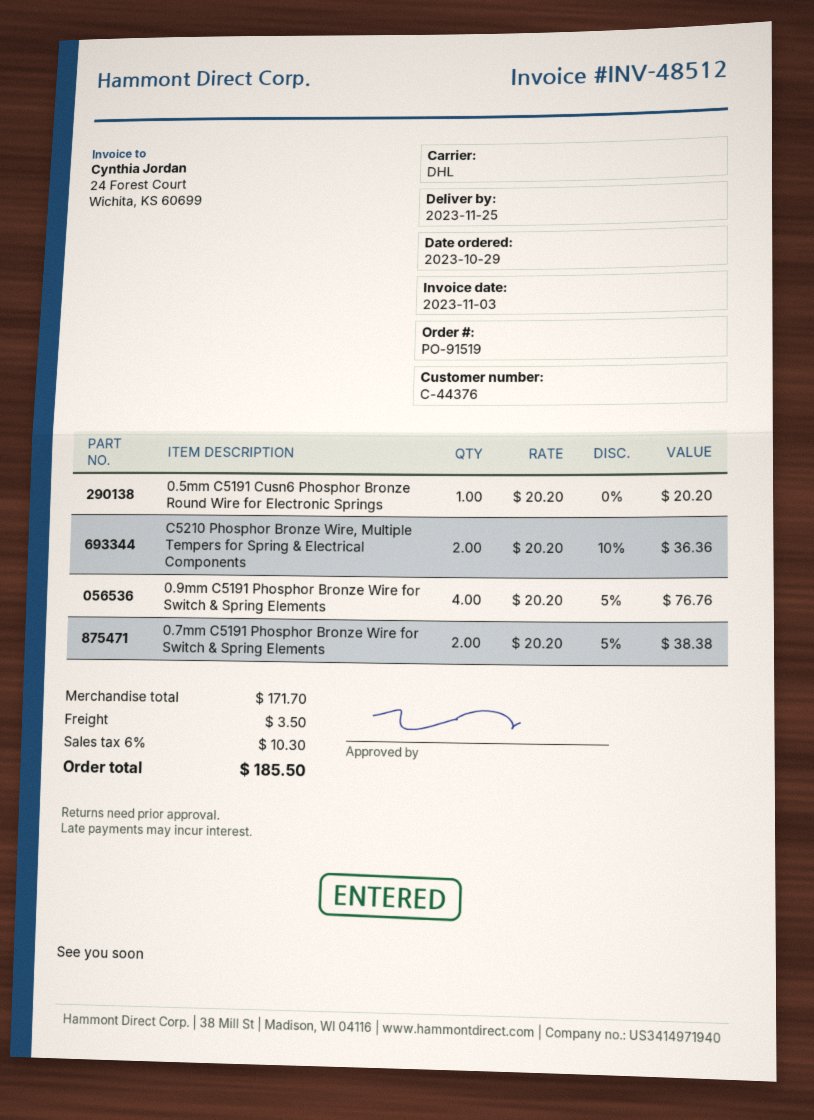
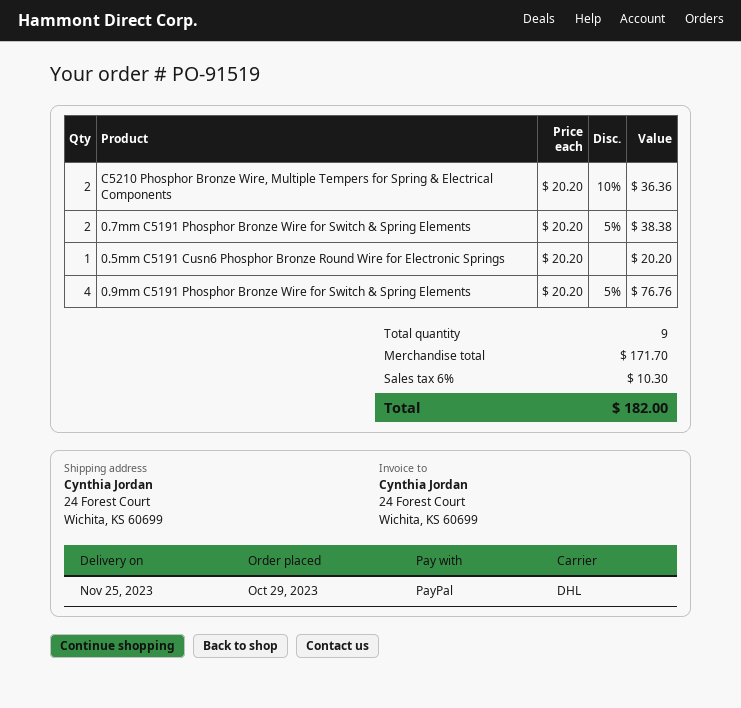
shipping: 3.50 -> none
total: 185.50 -> 182.00

